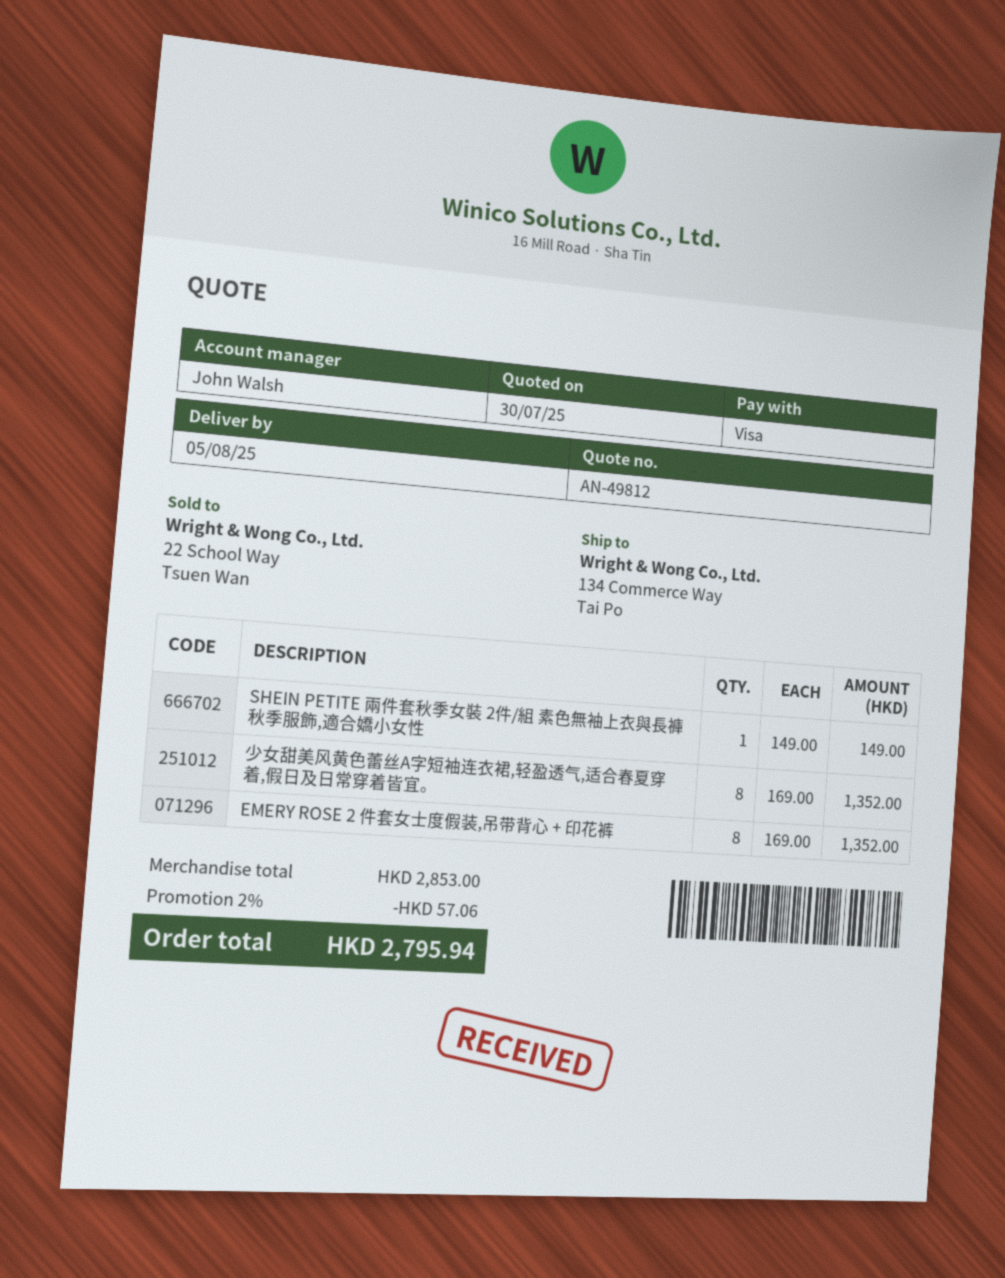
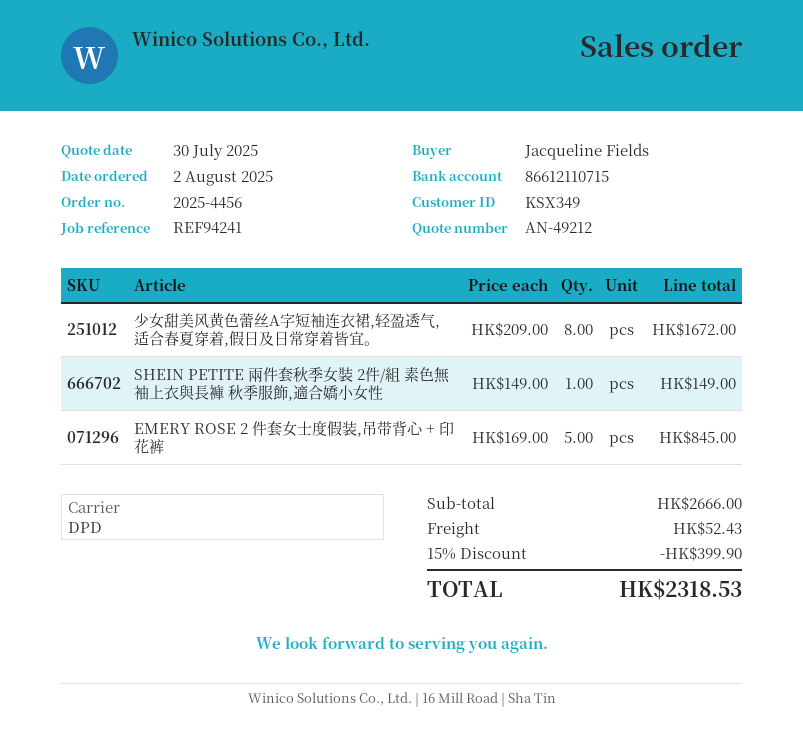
quote number: AN-49812 -> AN-49212
少女甜美风黄色蕾丝A字短袖连衣裙,轻盈透气,适合春夏穿着,假日及日常穿着皆宜。: 8 x 169.00 = 1352.00 -> 8 x 209.00 = 1672.00
EMERY ROSE 2 件套女士度假装,吊带背心 + 印花裤: 8 x 169.00 = 1352.00 -> 5 x 169.00 = 845.00
subtotal: 2853.00 -> 2666.00
discount: 2% = 57.06 -> 15% = 399.90
shipping: none -> 52.43
total: 2795.94 -> 2318.53

